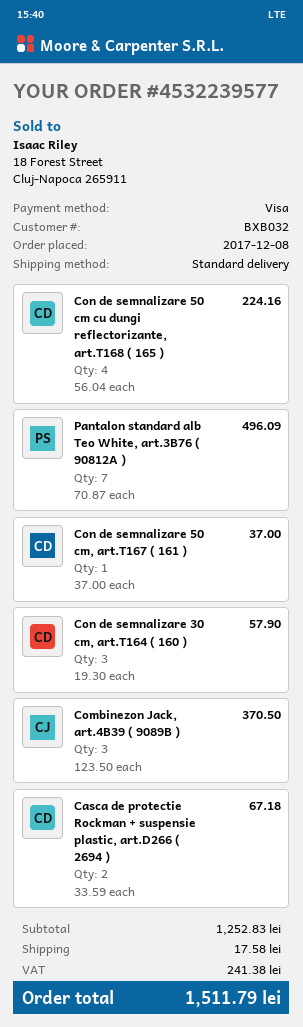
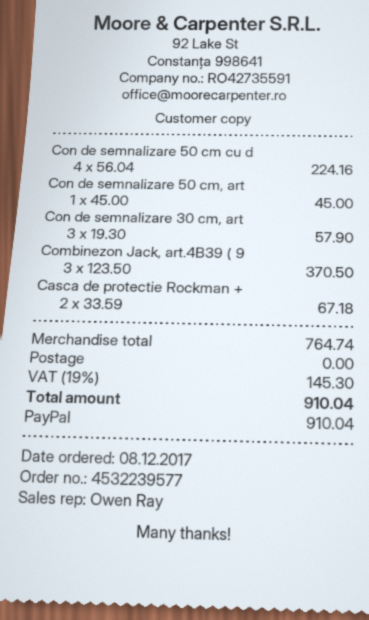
payment method: Visa -> PayPal
Pantalon standard alb Teo White, art.3B76 ( 90812A ): 7 x 70.87 = 496.09 -> none
Con de semnalizare 50 cm, art.T167 ( 161 ): 1 x 37.00 = 37.00 -> 1 x 45.00 = 45.00
subtotal: 1252.83 -> 764.74
shipping: 17.58 -> 0.00
tax: 241.38 -> 145.30
total: 1511.79 -> 910.04

